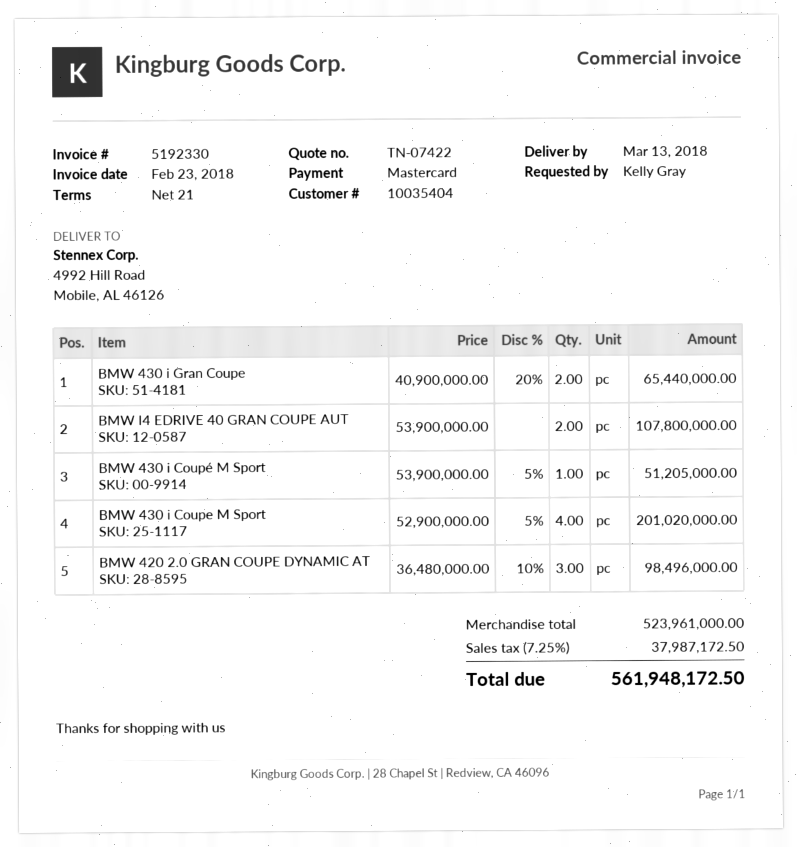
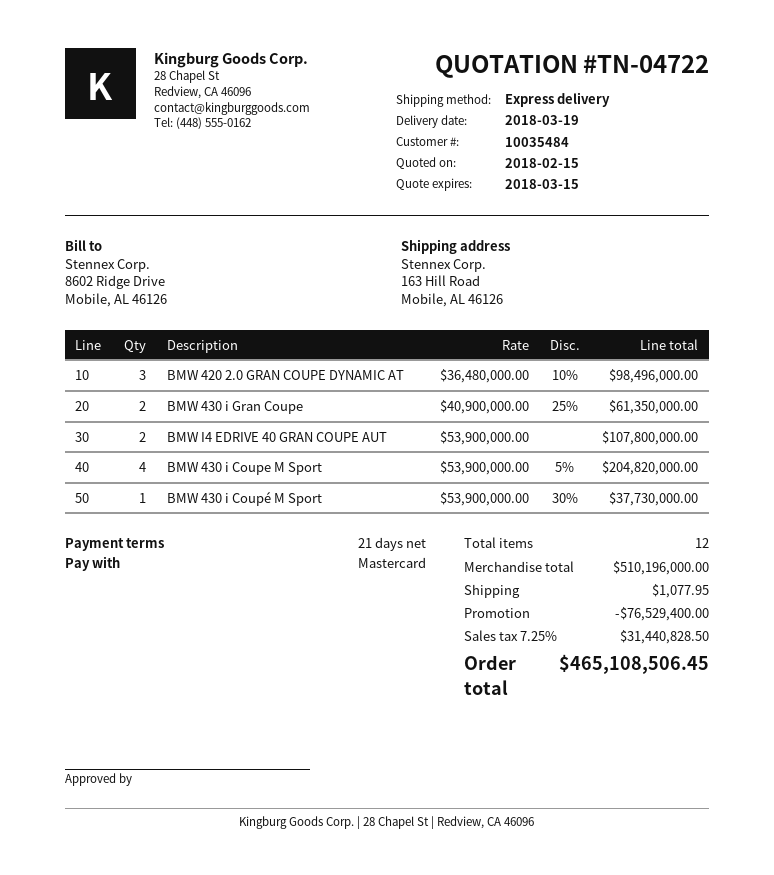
quote number: TN-07422 -> TN-04722
delivery date: 2018-03-13 -> 2018-03-19
customer number: 10035404 -> 10035484
ship to: 4992 Hill Road, Mobile, AL 46126 -> 163 Hill Road, Mobile, AL 46126
BMW 430 i Gran Coupe: 2 x 40900000.00 - 20% = 65440000.00 -> 2 x 40900000.00 - 25% = 61350000.00
BMW 430 i Coupé M Sport: 1 x 53900000.00 - 5% = 51205000.00 -> 1 x 53900000.00 - 30% = 37730000.00
BMW 430 i Coupe M Sport: 4 x 52900000.00 - 5% = 201020000.00 -> 4 x 53900000.00 - 5% = 204820000.00
subtotal: 523961000.00 -> 510196000.00
discount: none -> 76529400.00
shipping: none -> 1077.95
tax: 7.25% = 37987172.50 -> 7.25% = 31440828.50
total: 561948172.50 -> 465108506.45

